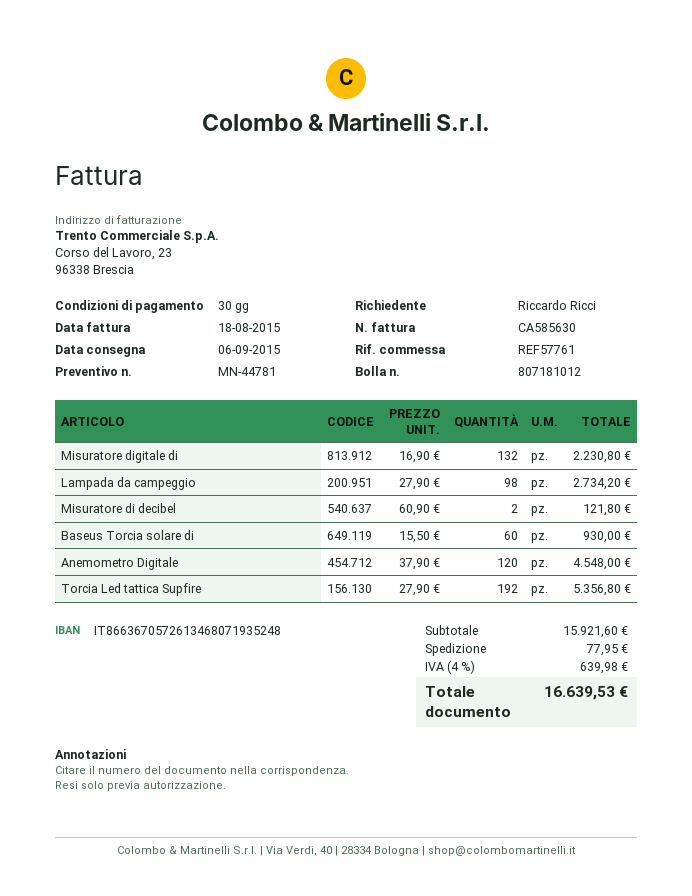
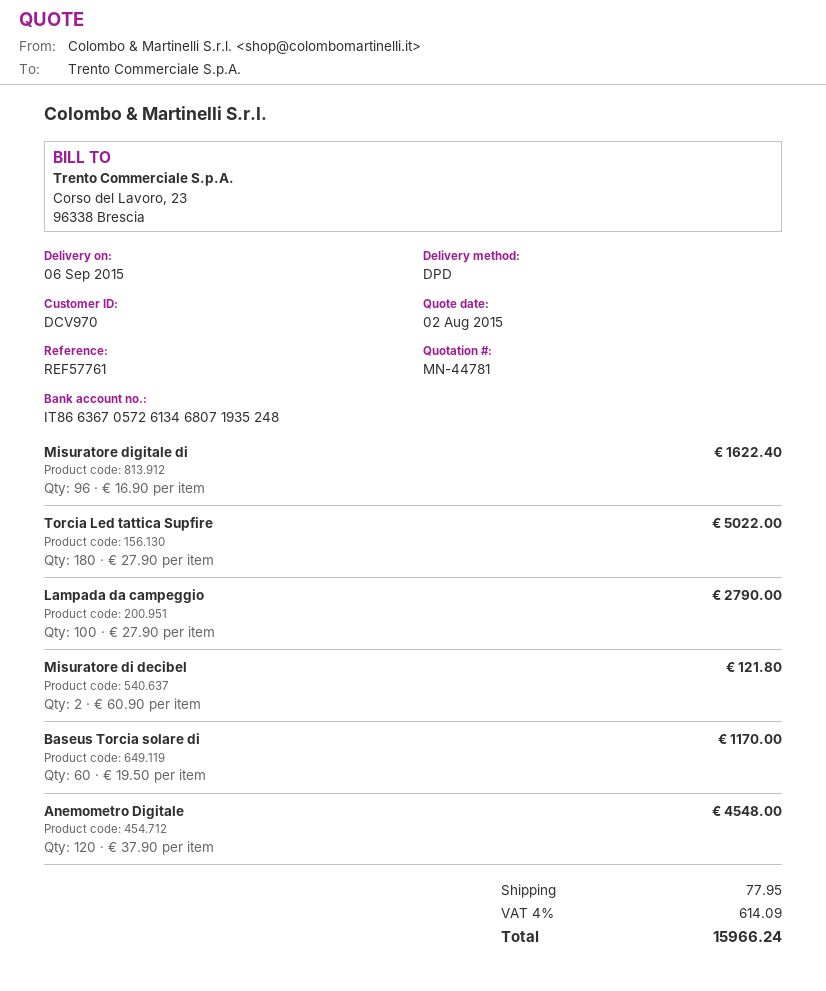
Misuratore digitale di: 132 x 16.90 = 2230.80 -> 96 x 16.90 = 1622.40
Lampada da campeggio: 98 x 27.90 = 2734.20 -> 100 x 27.90 = 2790.00
Baseus Torcia solare di: 60 x 15.50 = 930.00 -> 60 x 19.50 = 1170.00
Torcia Led tattica Supfire: 192 x 27.90 = 5356.80 -> 180 x 27.90 = 5022.00
tax: 4% = 639.98 -> 4% = 614.09
total: 16639.53 -> 15966.24

